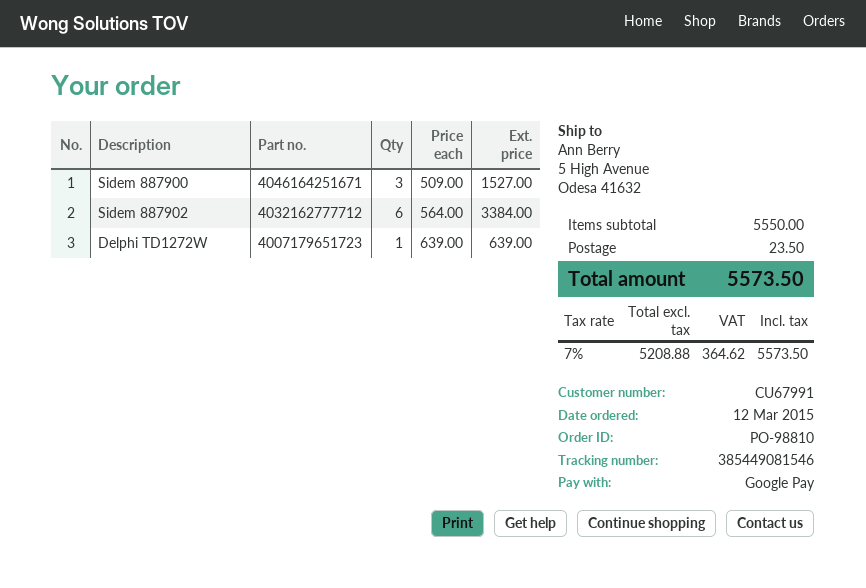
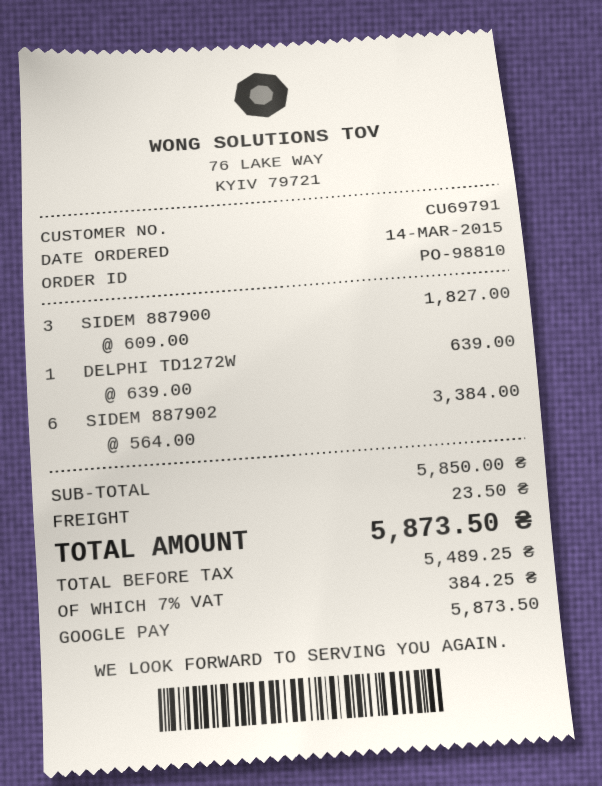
order date: 2015-03-12 -> 2015-03-14
customer number: CU67991 -> CU69791
Sidem 887900: 3 x 509.00 = 1527.00 -> 3 x 609.00 = 1827.00
subtotal: 5550.00 -> 5850.00
net: 5208.88 -> 5489.25
tax: 7% = 364.62 -> 7% = 384.25
total: 5573.50 -> 5873.50

